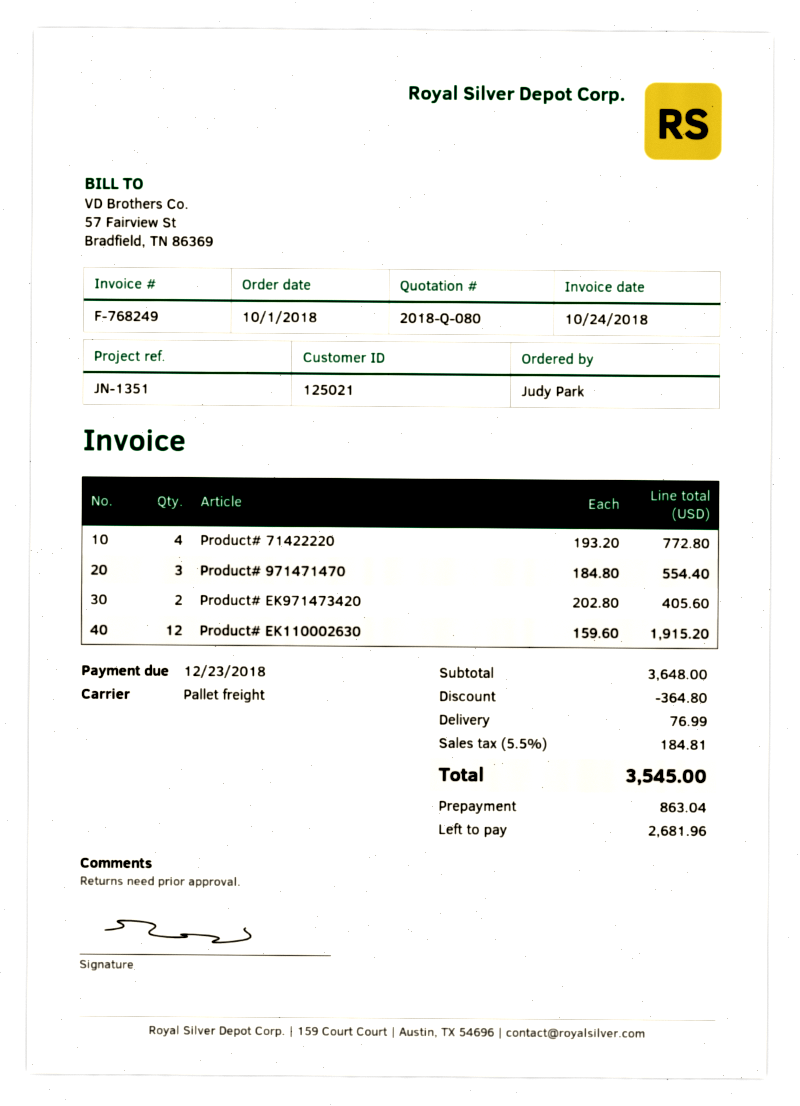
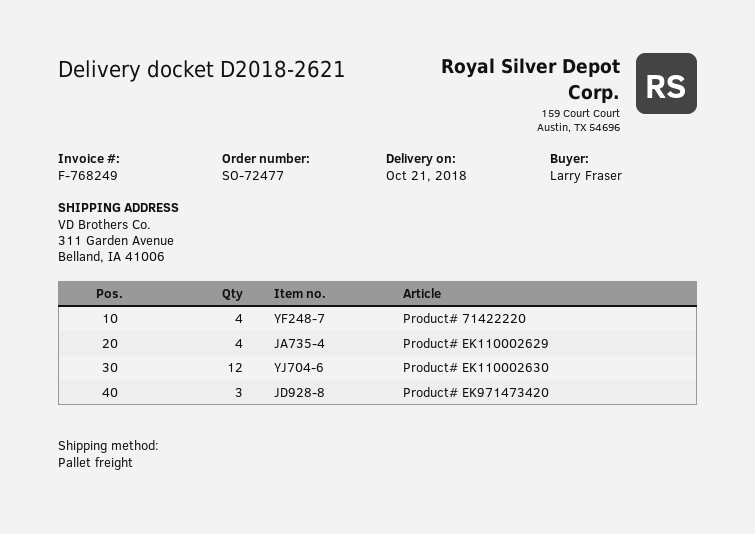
ordered by: Judy Park -> Larry Fraser
Product# 971471470: 3 -> none
Product# EK971473420: 2 -> 3
Product# EK110002629: none -> 4

